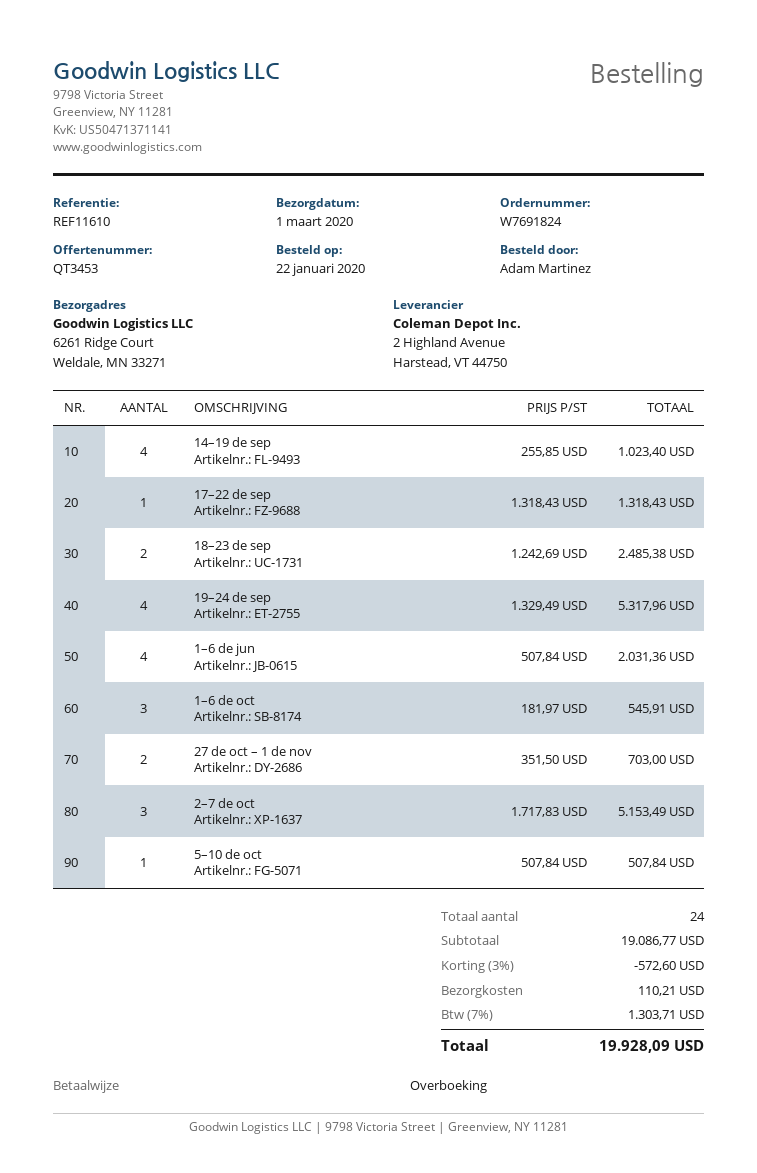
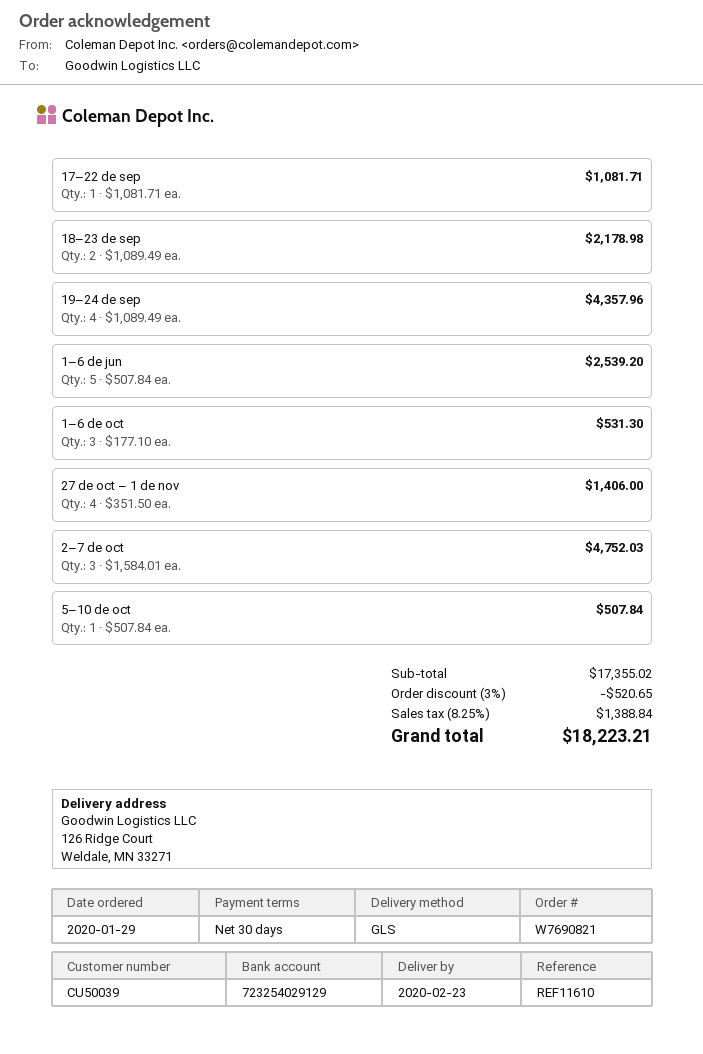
order number: W7691824 -> W7690821
order date: 2020-01-22 -> 2020-01-29
delivery date: 2020-03-01 -> 2020-02-23
ship to: 6261 Ridge Court, Weldale, MN 33271 -> 126 Ridge Court, Weldale, MN 33271
14–19 de sep: 4 x 255.85 = 1023.40 -> none
17–22 de sep: 1 x 1318.43 = 1318.43 -> 1 x 1081.71 = 1081.71
18–23 de sep: 2 x 1242.69 = 2485.38 -> 2 x 1089.49 = 2178.98
19–24 de sep: 4 x 1329.49 = 5317.96 -> 4 x 1089.49 = 4357.96
1–6 de jun: 4 x 507.84 = 2031.36 -> 5 x 507.84 = 2539.20
1–6 de oct: 3 x 181.97 = 545.91 -> 3 x 177.10 = 531.30
27 de oct – 1 de nov: 2 x 351.50 = 703.00 -> 4 x 351.50 = 1406.00
2–7 de oct: 3 x 1717.83 = 5153.49 -> 3 x 1584.01 = 4752.03
subtotal: 19086.77 -> 17355.02
discount: 3% = 572.60 -> 3% = 520.65
shipping: 110.21 -> none
tax: 7% = 1303.71 -> 8.25% = 1388.84
total: 19928.09 -> 18223.21

